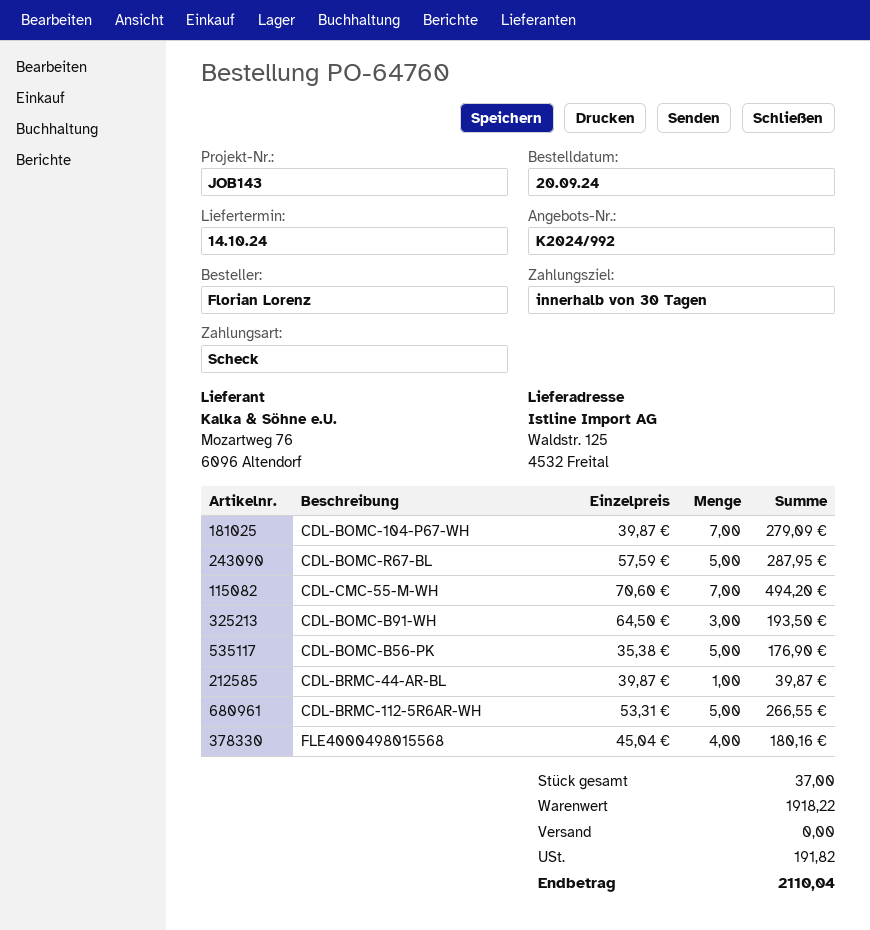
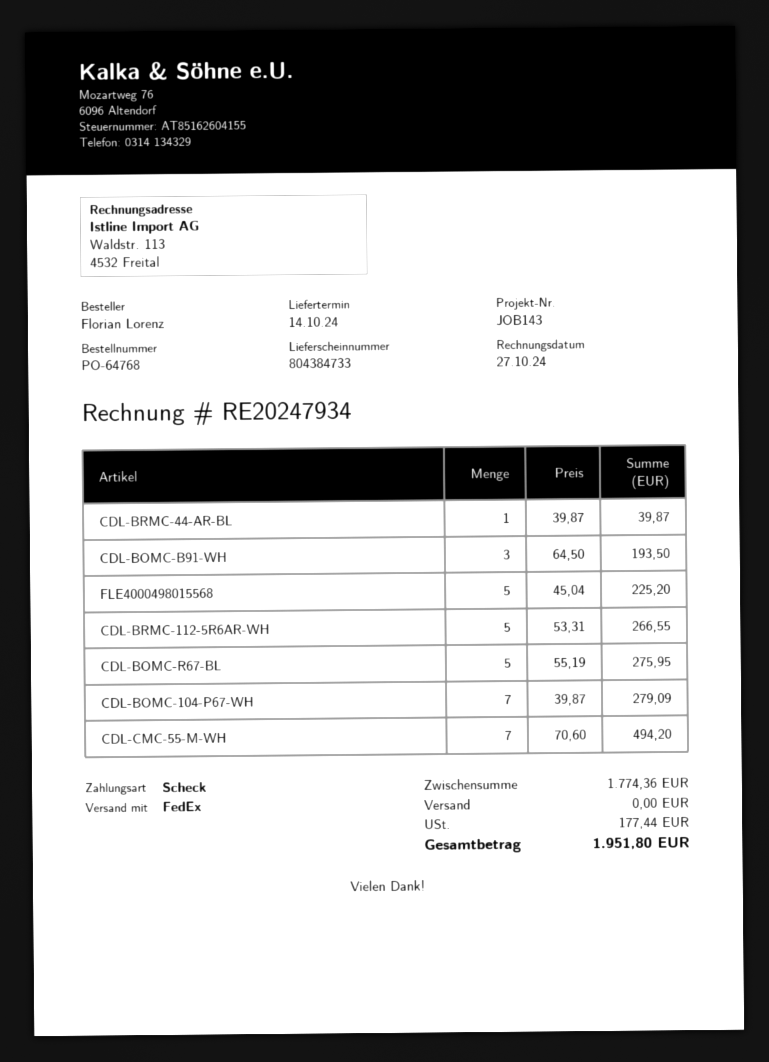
order number: PO-64760 -> PO-64768
CDL-BOMC-R67-BL: 5 x 57.59 = 287.95 -> 5 x 55.19 = 275.95
CDL-BOMC-B56-PK: 5 x 35.38 = 176.90 -> none
FLE4000498015568: 4 x 45.04 = 180.16 -> 5 x 45.04 = 225.20
subtotal: 1918.22 -> 1774.36
tax: 191.82 -> 177.44
total: 2110.04 -> 1951.80

